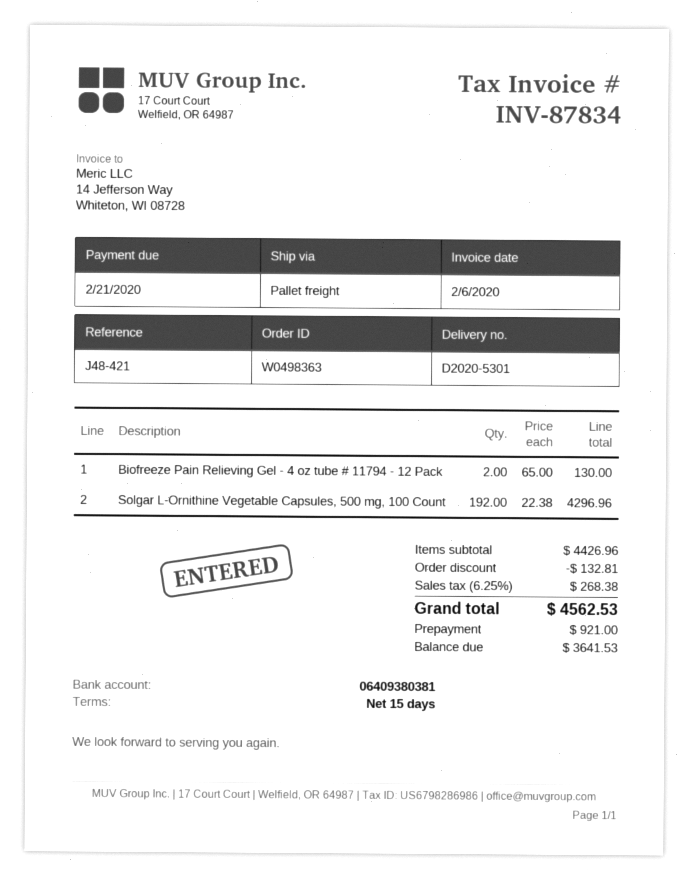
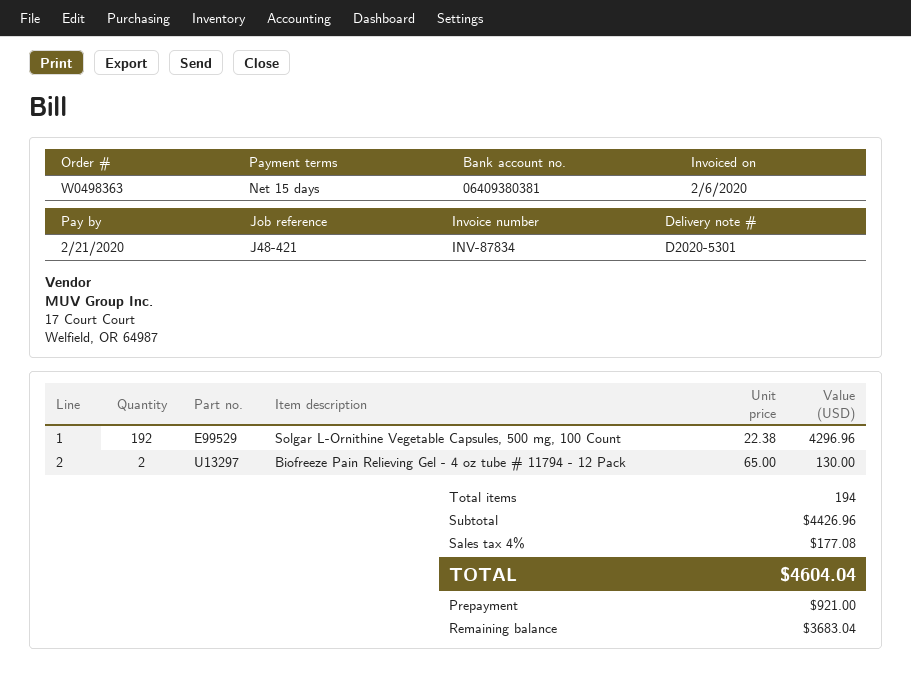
discount: 132.81 -> none
tax: 6.25% = 268.38 -> 4% = 177.08
total: 4562.53 -> 4604.04
balance: 3641.53 -> 3683.04

